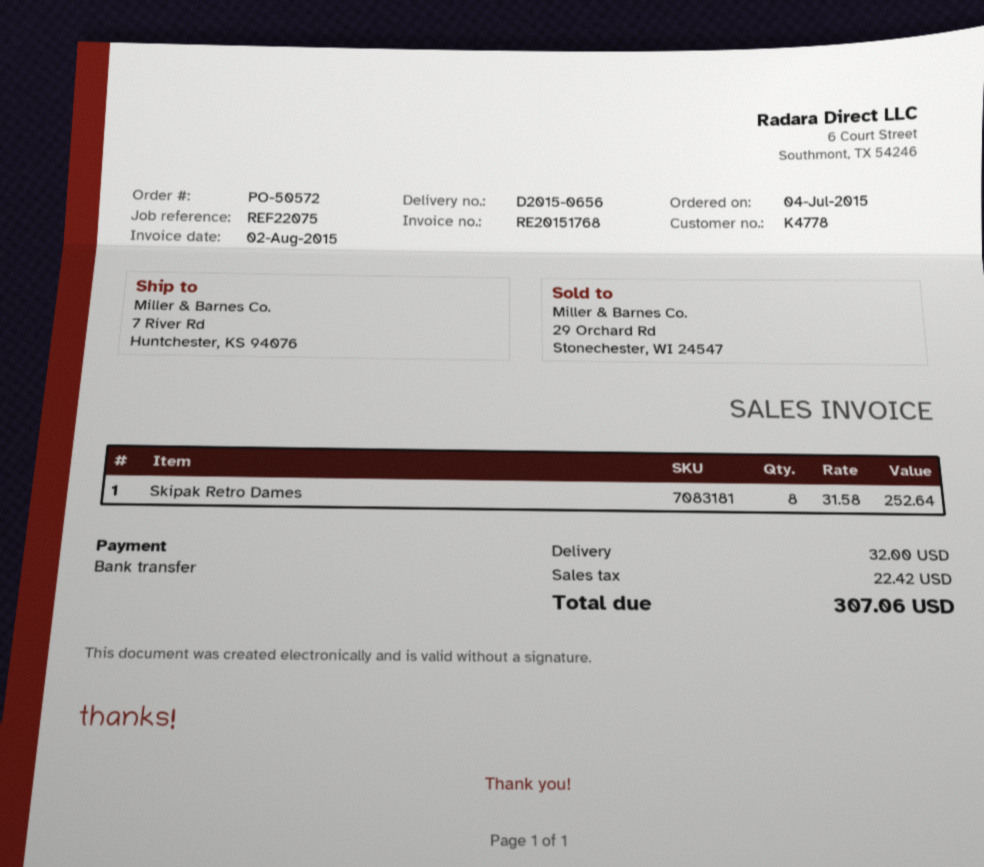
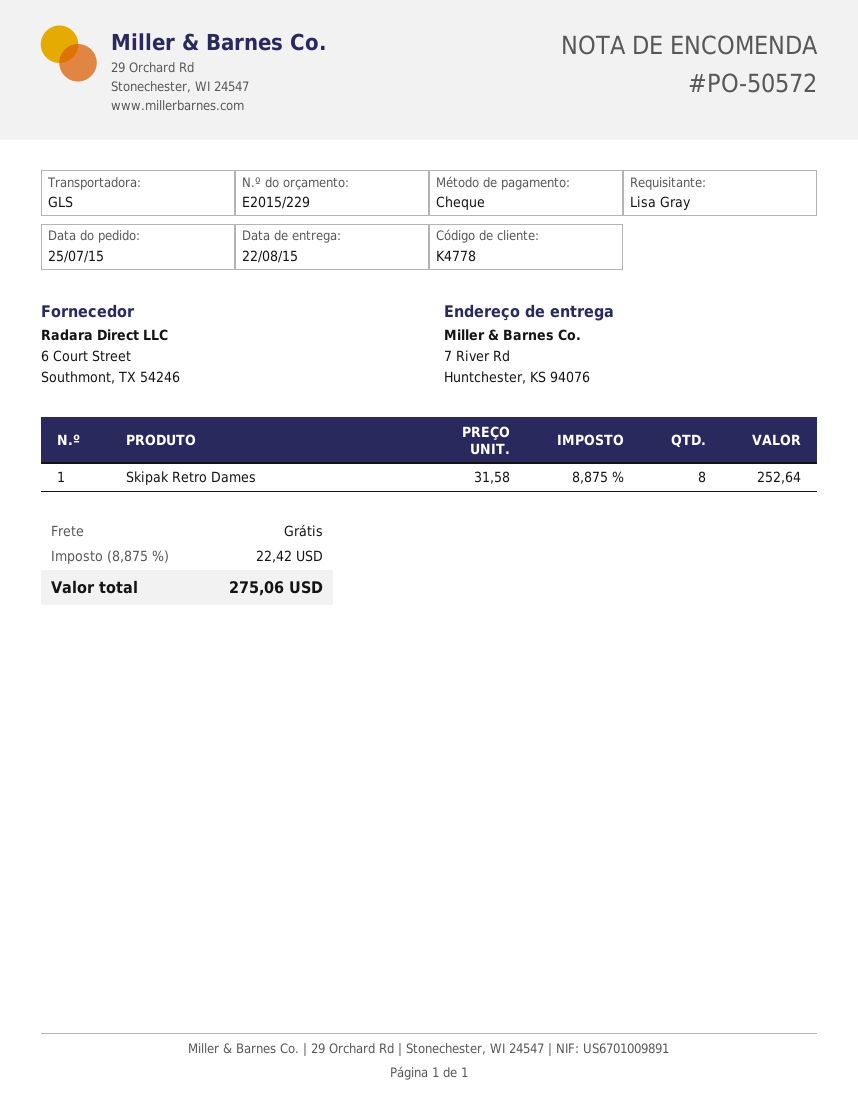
order date: 2015-07-04 -> 2015-07-25
payment method: bank transfer -> cheque
shipping: 32.00 -> 0.00
total: 307.06 -> 275.06

